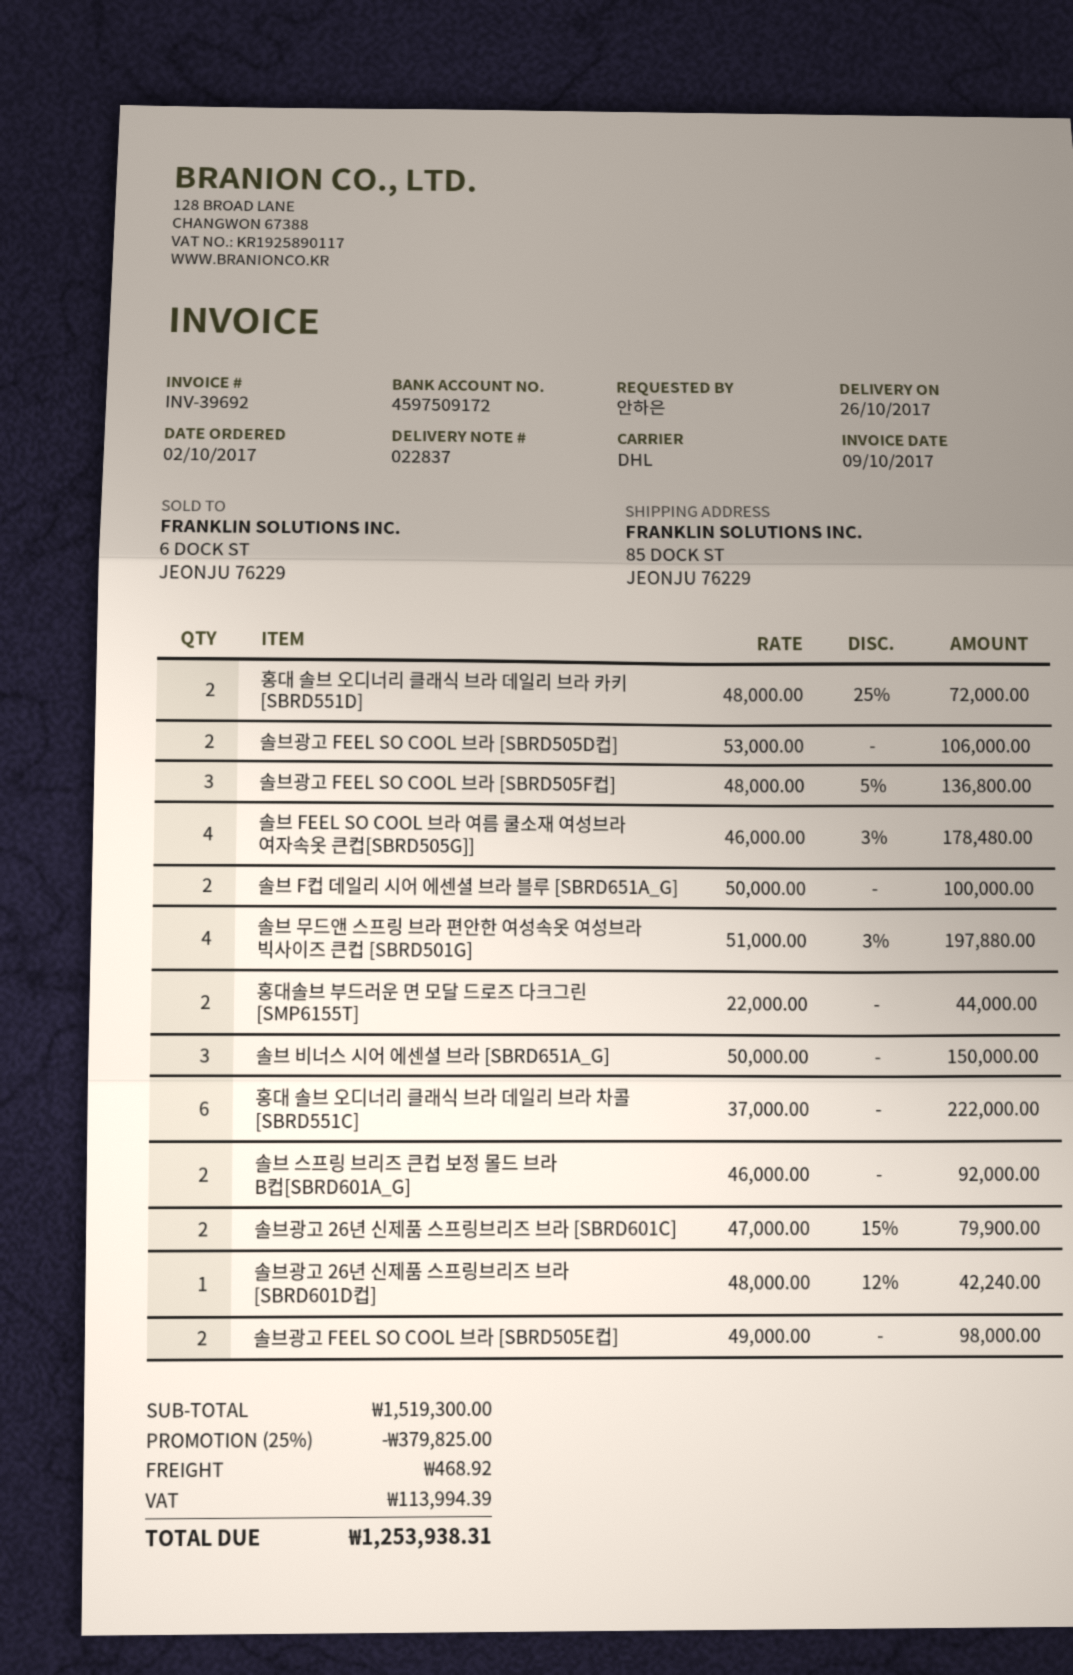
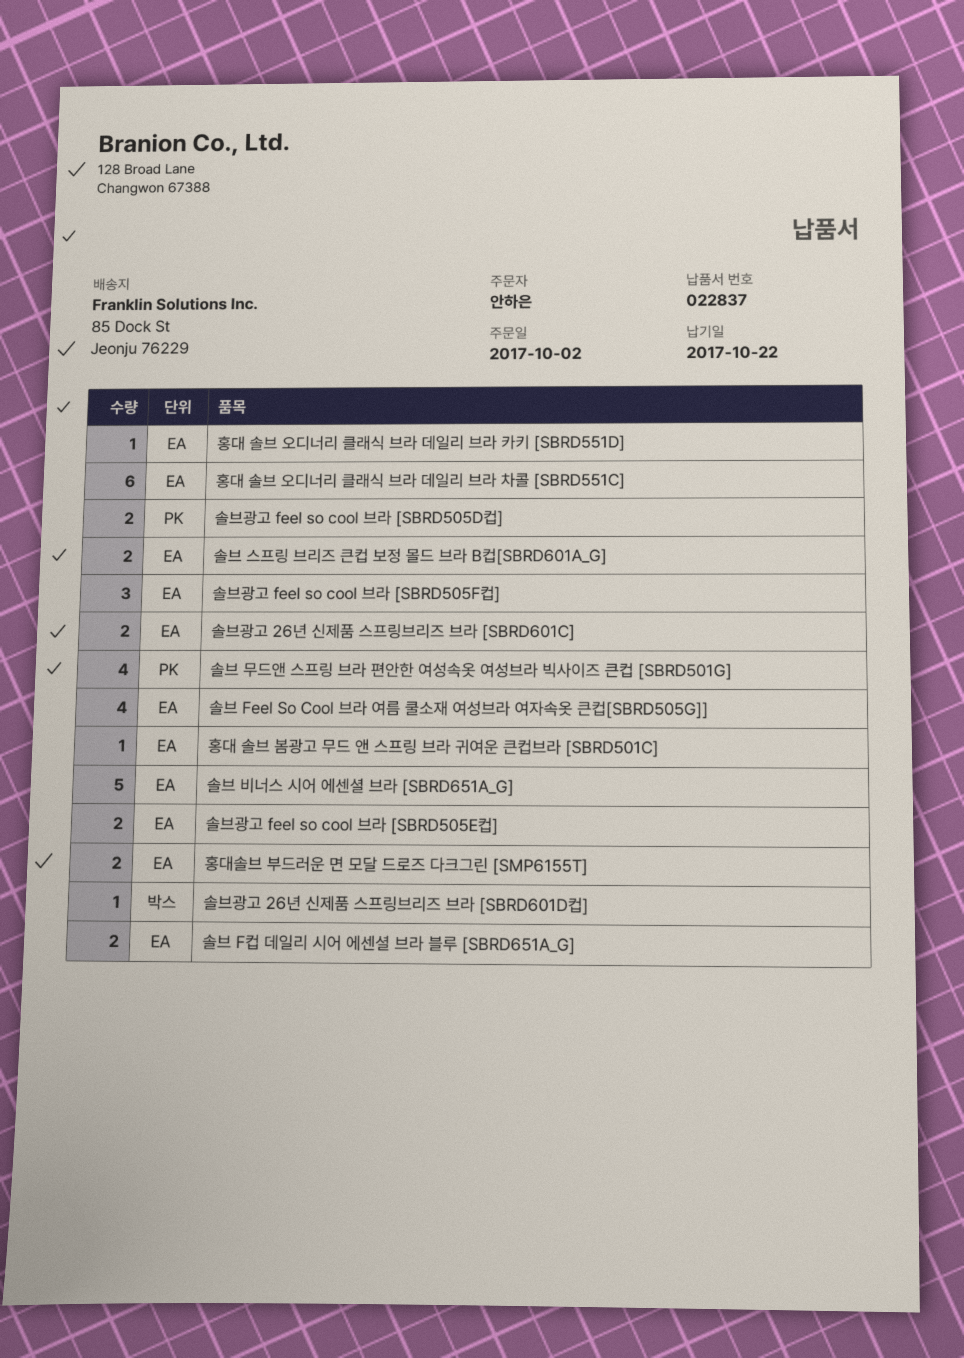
delivery date: 2017-10-26 -> 2017-10-22
홍대 솔브 오디너리 클래식 브라 데일리 브라 카키 [SBRD551D]: 2 -> 1
솔브 비너스 시어 에센셜 브라 [SBRD651A_G]: 3 -> 5
홍대 솔브 봄광고 무드 앤 스프링 브라 귀여운 큰컵브라 [SBRD501C]: none -> 1

